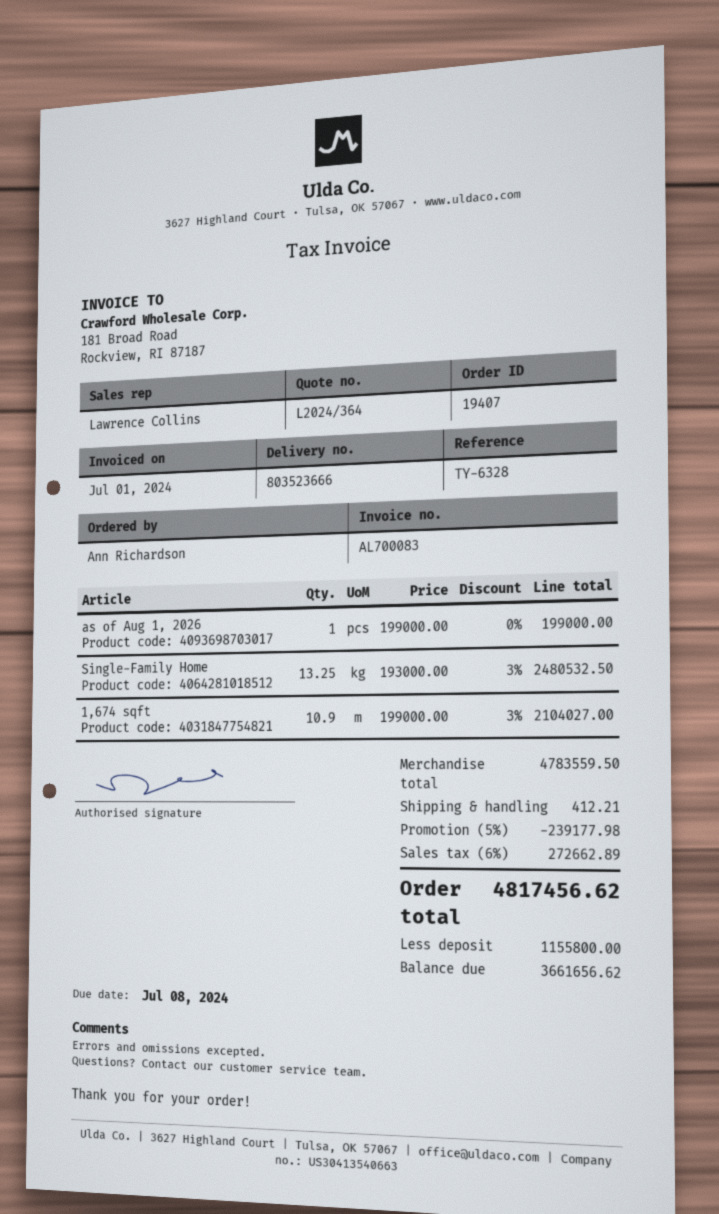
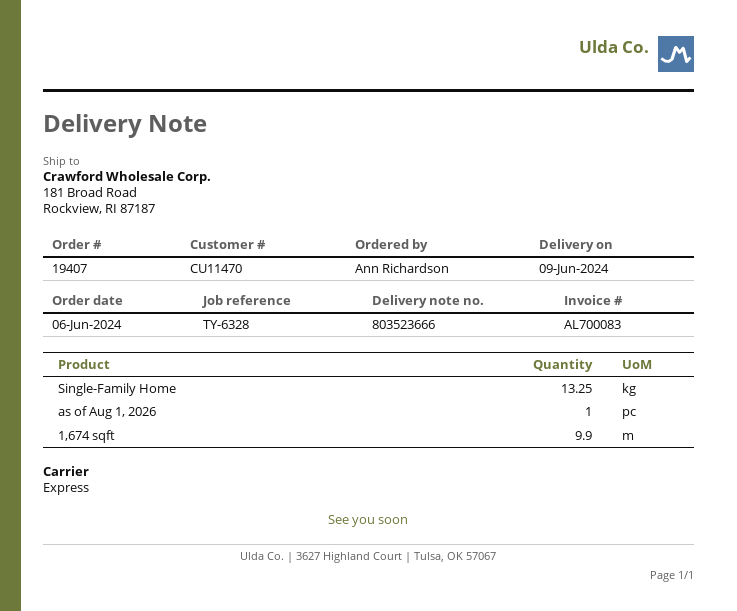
1,674 sqft: 10.9 -> 9.9

